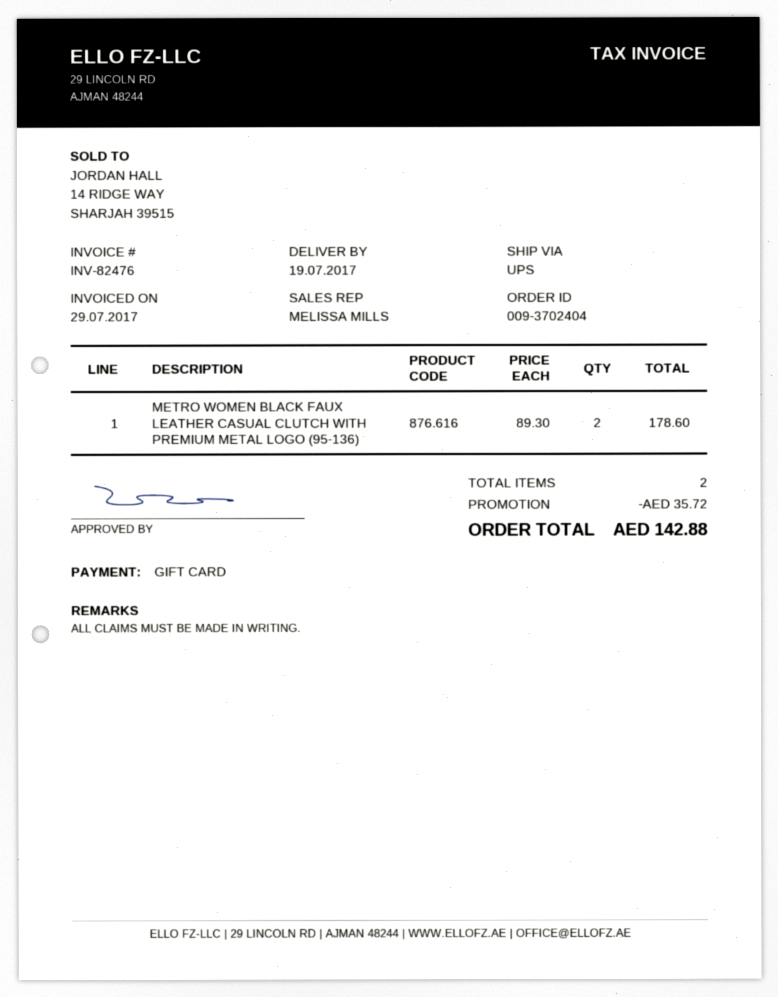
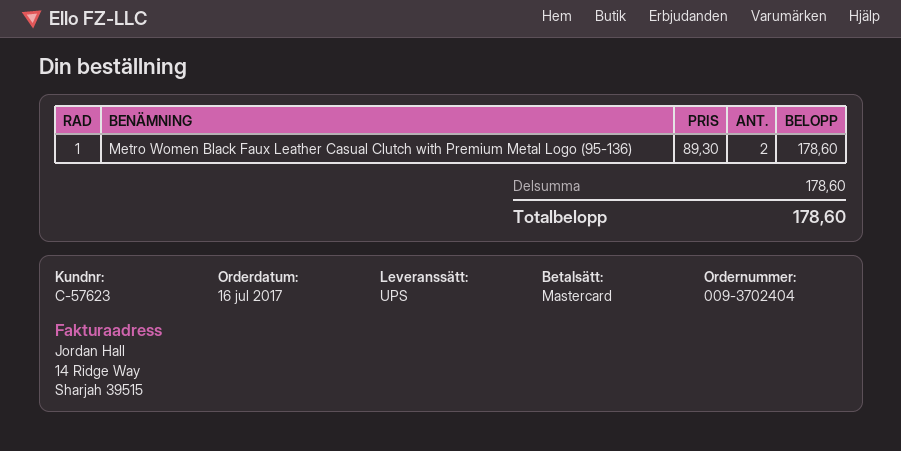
payment method: gift card -> Mastercard
discount: 35.72 -> none
total: 142.88 -> 178.60

